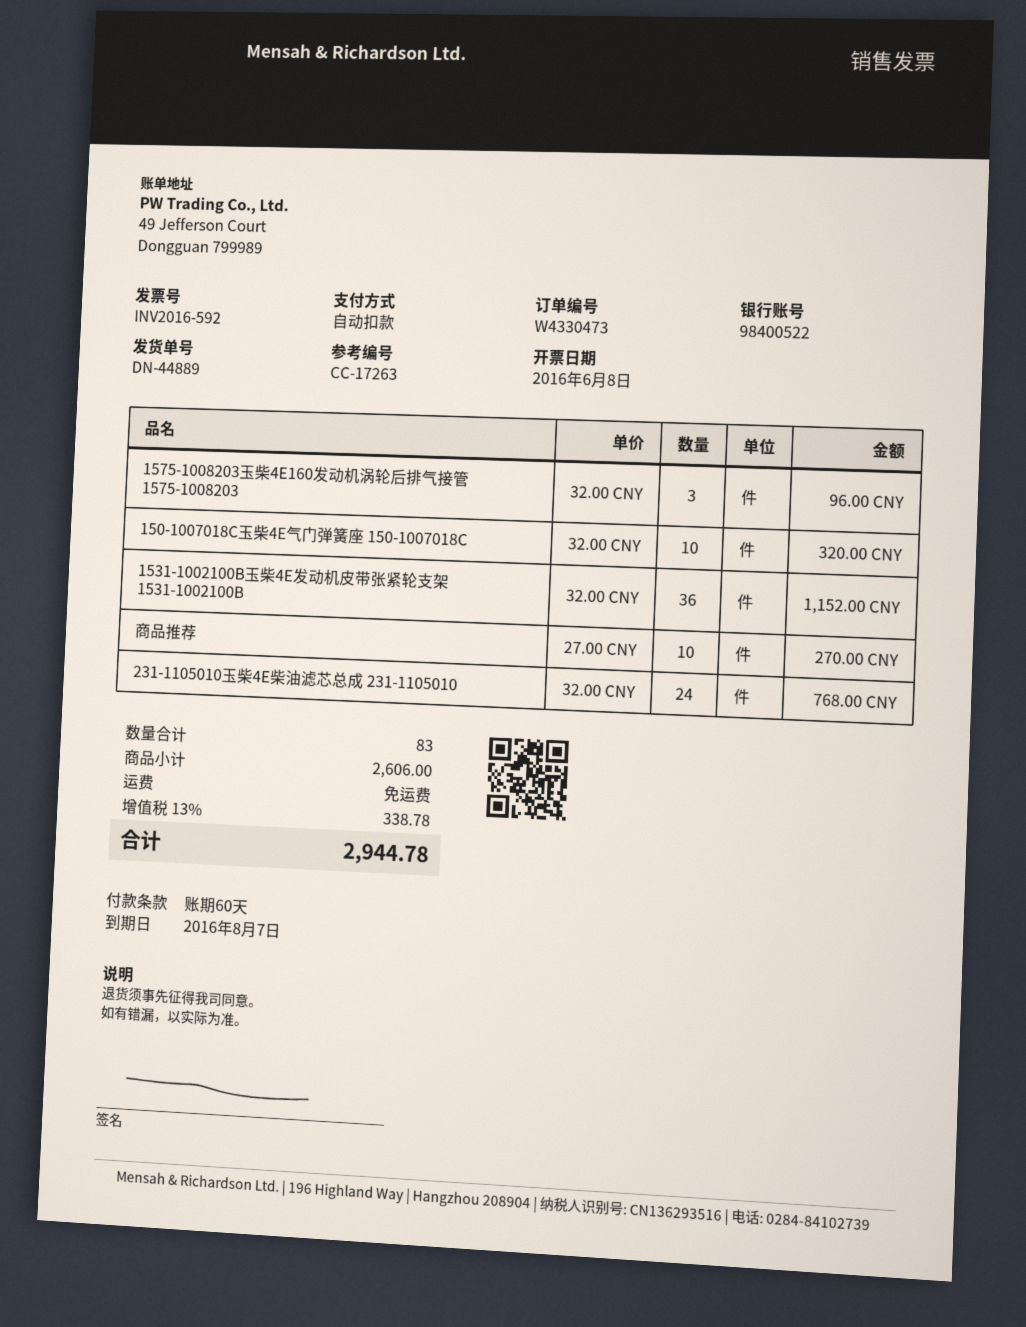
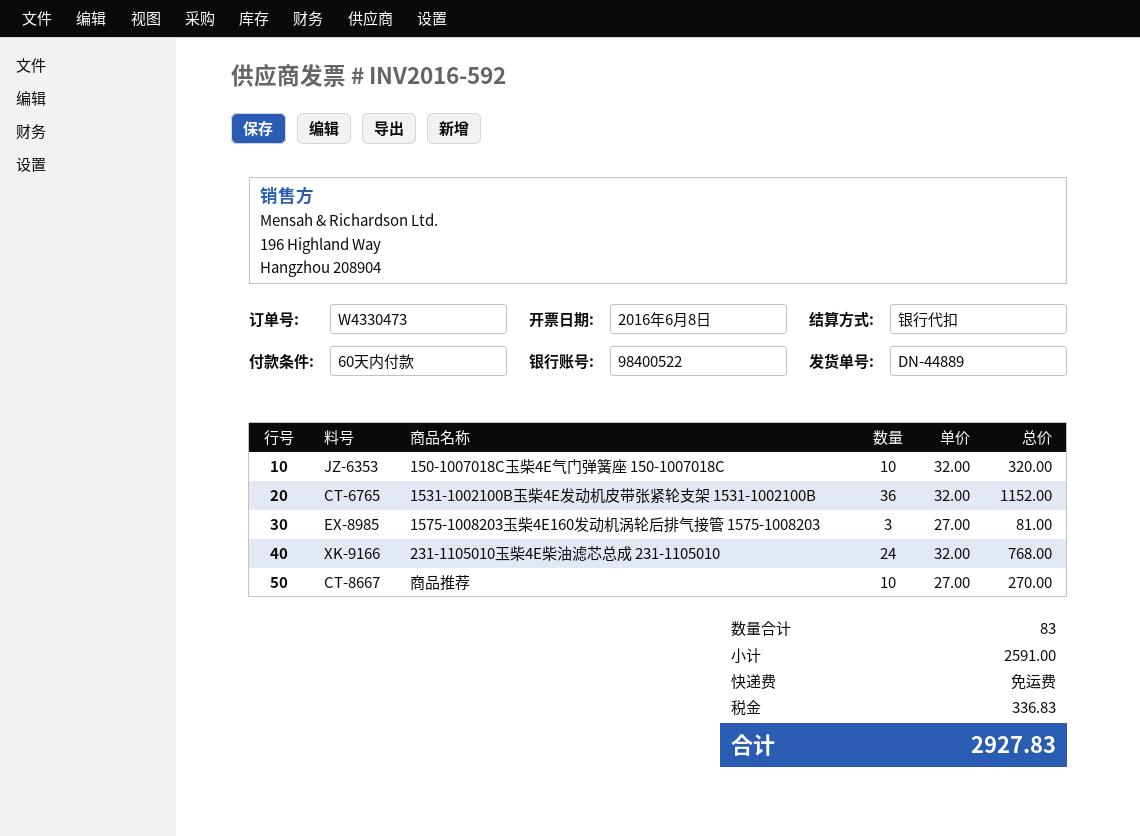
1575-1008203玉柴4E160发动机涡轮后排气接管 1575-1008203: 3 x 32.00 = 96.00 -> 3 x 27.00 = 81.00
subtotal: 2606.00 -> 2591.00
tax: 338.78 -> 336.83
total: 2944.78 -> 2927.83

